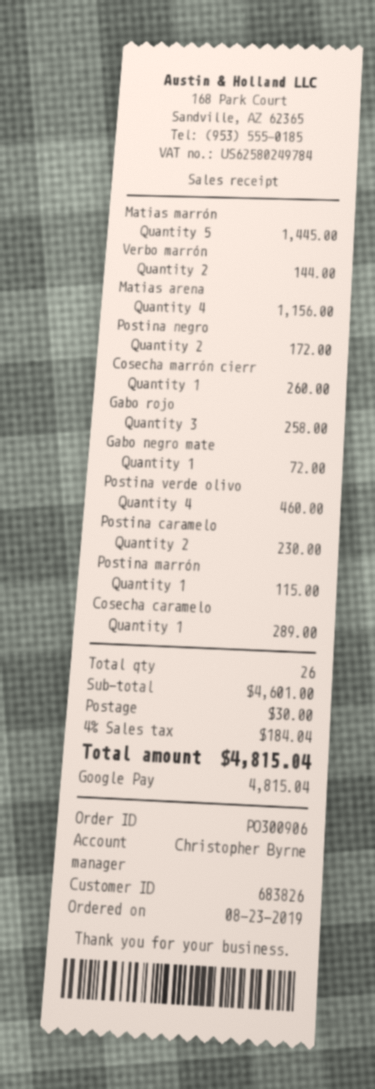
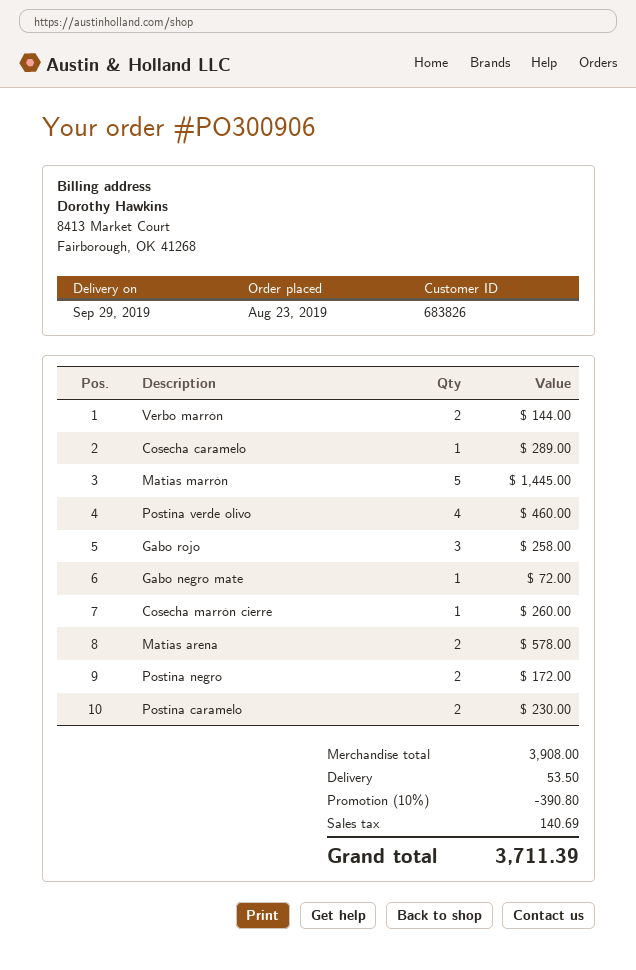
Matias arena: 4 for 1156.00 -> 2 for 578.00
Postina marrón: 1 for 115.00 -> none
subtotal: 4601.00 -> 3908.00
discount: none -> 10% = 390.80
shipping: 30.00 -> 53.50
tax: 184.04 -> 140.69
total: 4815.04 -> 3711.39

